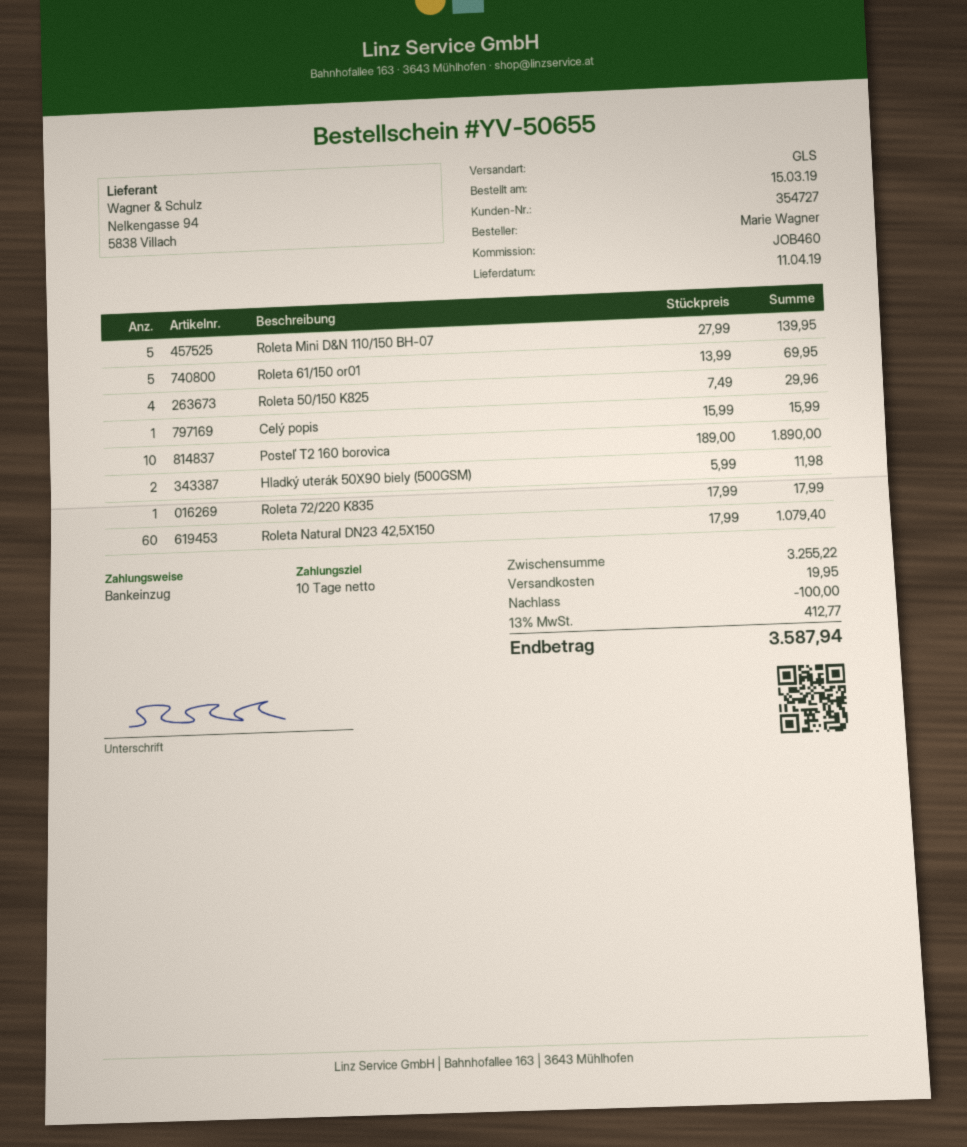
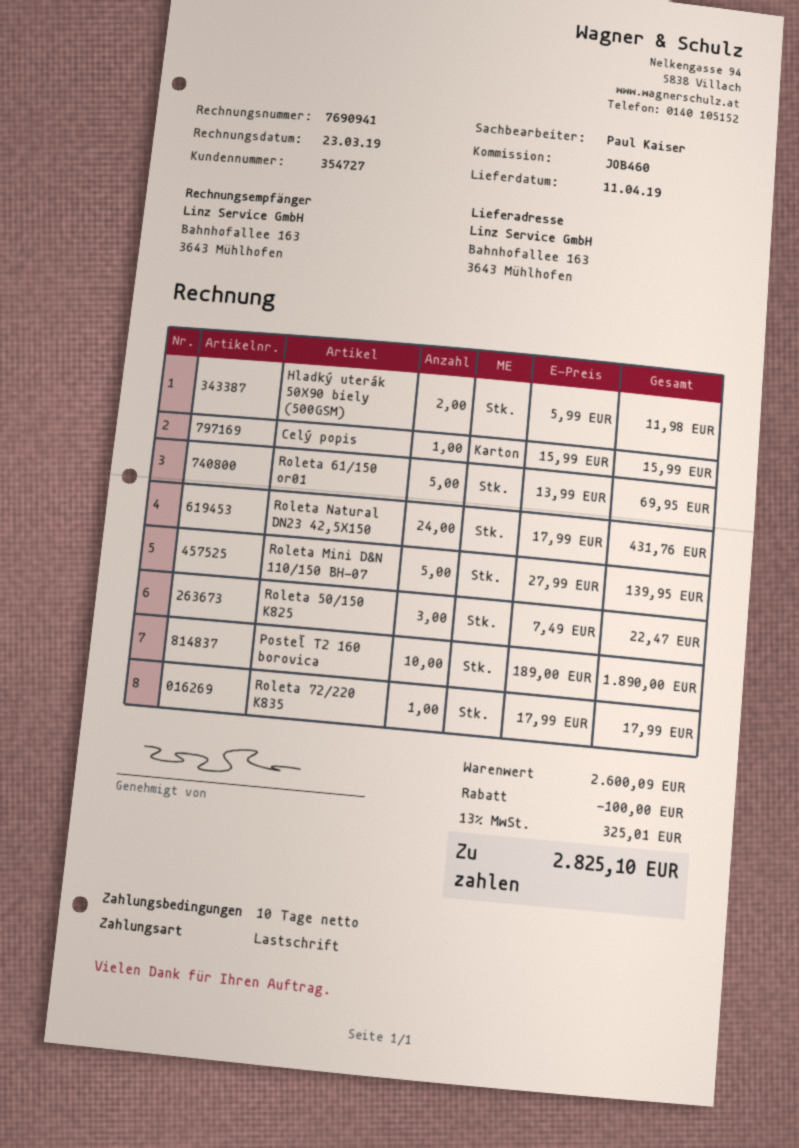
Roleta 50/150 K825: 4 x 7.49 = 29.96 -> 3 x 7.49 = 22.47
Roleta Natural DN23 42,5X150: 60 x 17.99 = 1079.40 -> 24 x 17.99 = 431.76
subtotal: 3255.22 -> 2600.09
shipping: 19.95 -> none
tax: 13% = 412.77 -> 13% = 325.01
total: 3587.94 -> 2825.10

